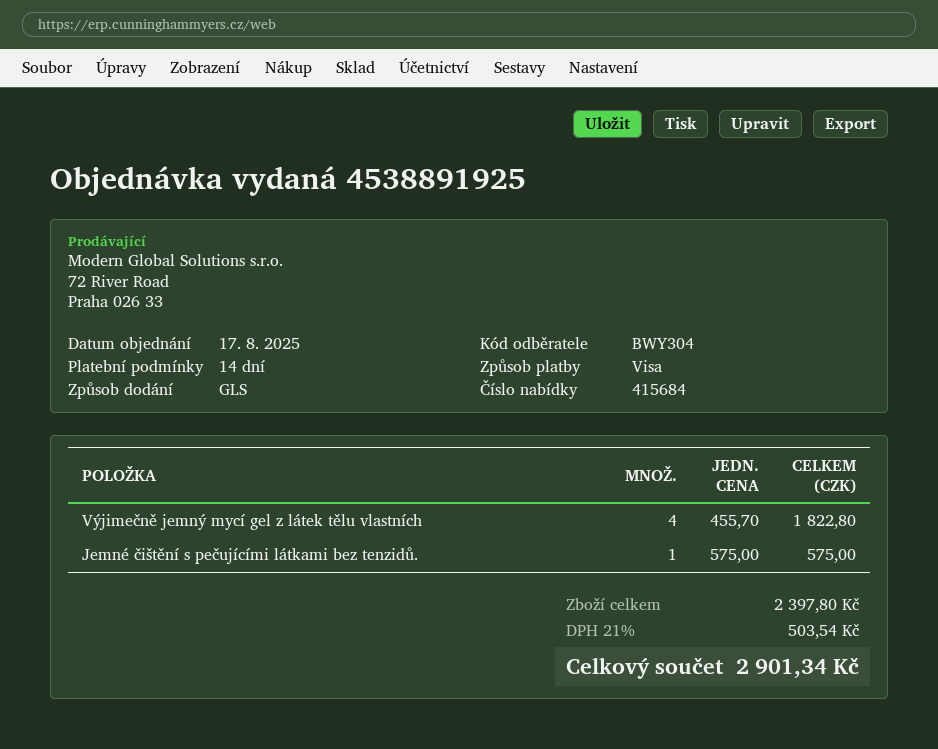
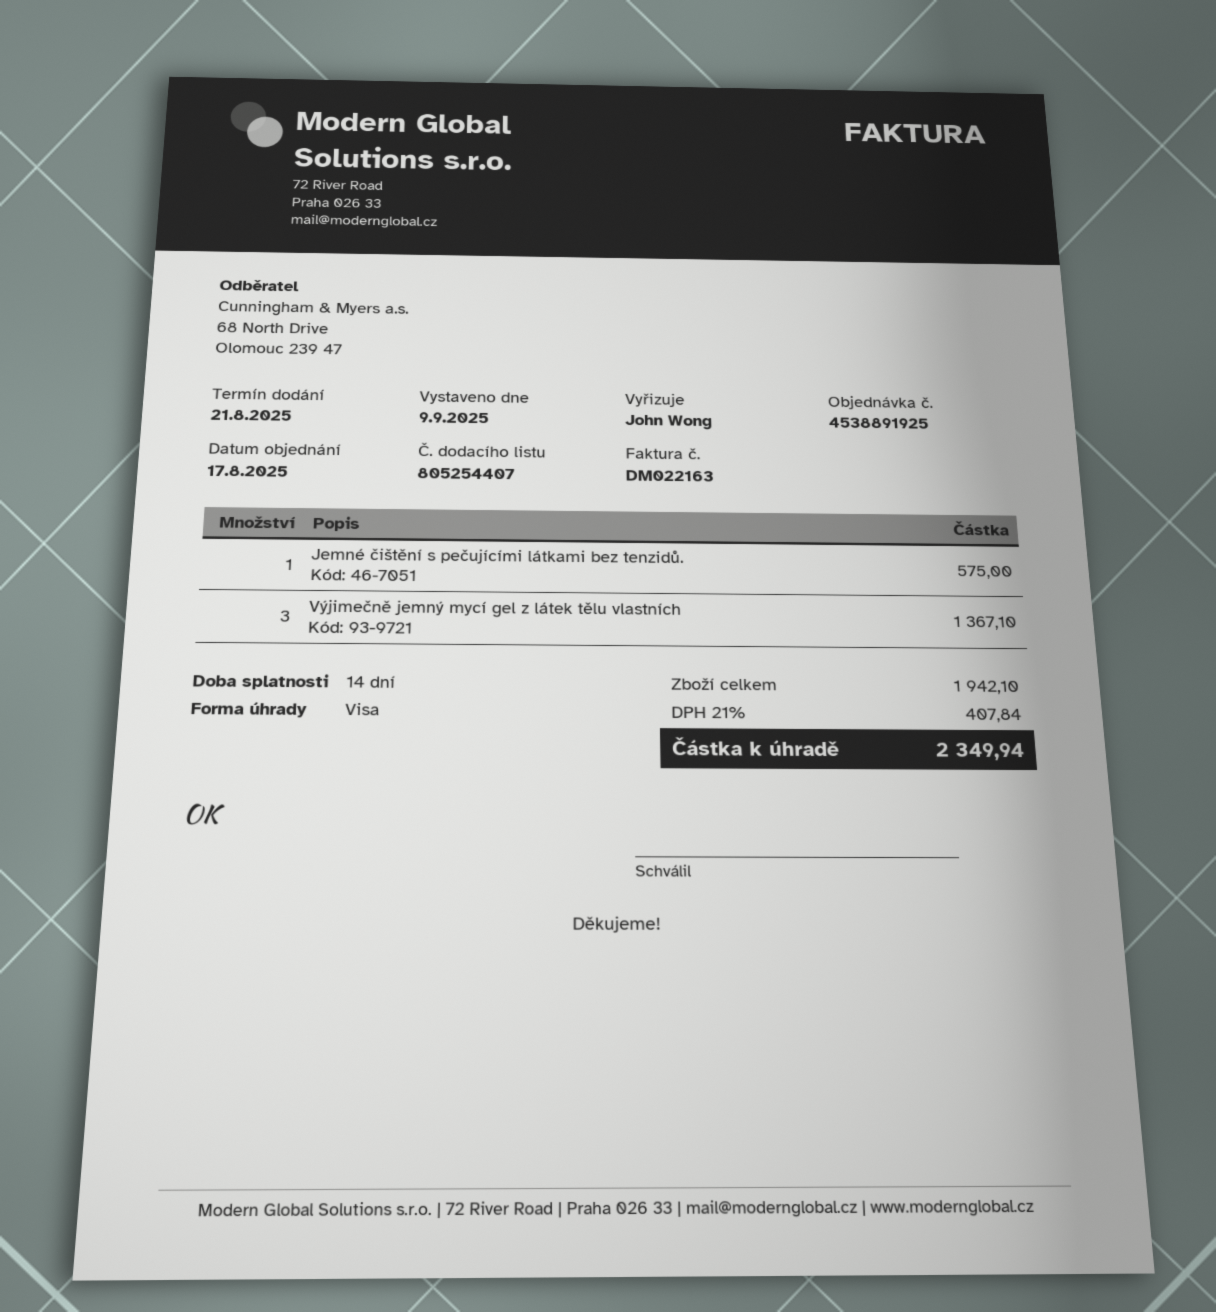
Výjimečně jemný mycí gel z látek tělu vlastních: 4 for 1822.80 -> 3 for 1367.10
subtotal: 2397.80 -> 1942.10
tax: 21% = 503.54 -> 21% = 407.84
total: 2901.34 -> 2349.94

